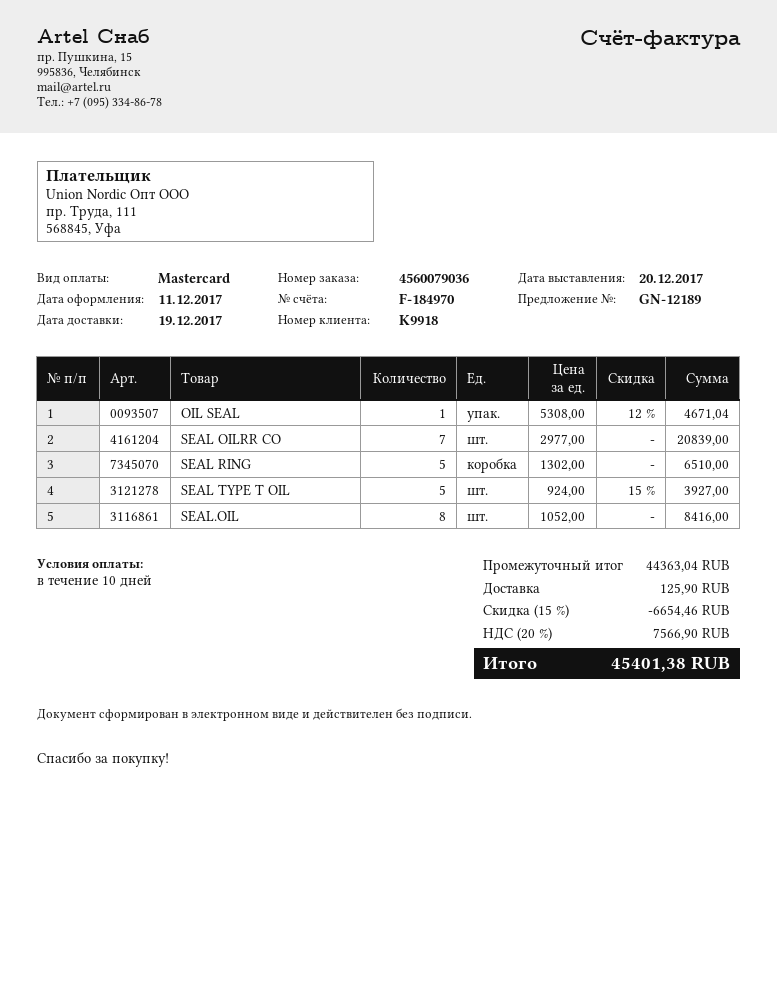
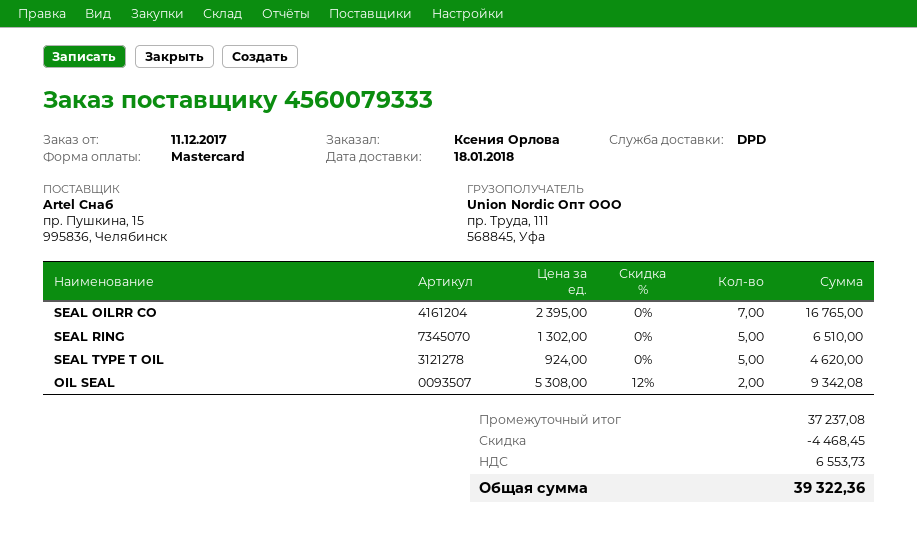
order number: 4560079036 -> 4560079333
delivery date: 2017-12-19 -> 2018-01-18
OIL SEAL: 1 x 5308.00 - 12% = 4671.04 -> 2 x 5308.00 - 12% = 9342.08
SEAL OILRR CO: 7 x 2977.00 = 20839.00 -> 7 x 2395.00 = 16765.00
SEAL TYPE T OIL: 5 x 924.00 - 15% = 3927.00 -> 5 x 924.00 = 4620.00
SEAL.OIL: 8 x 1052.00 = 8416.00 -> none
subtotal: 44363.04 -> 37237.08
discount: 6654.46 -> 4468.45
shipping: 125.90 -> none
tax: 7566.90 -> 6553.73
total: 45401.38 -> 39322.36

